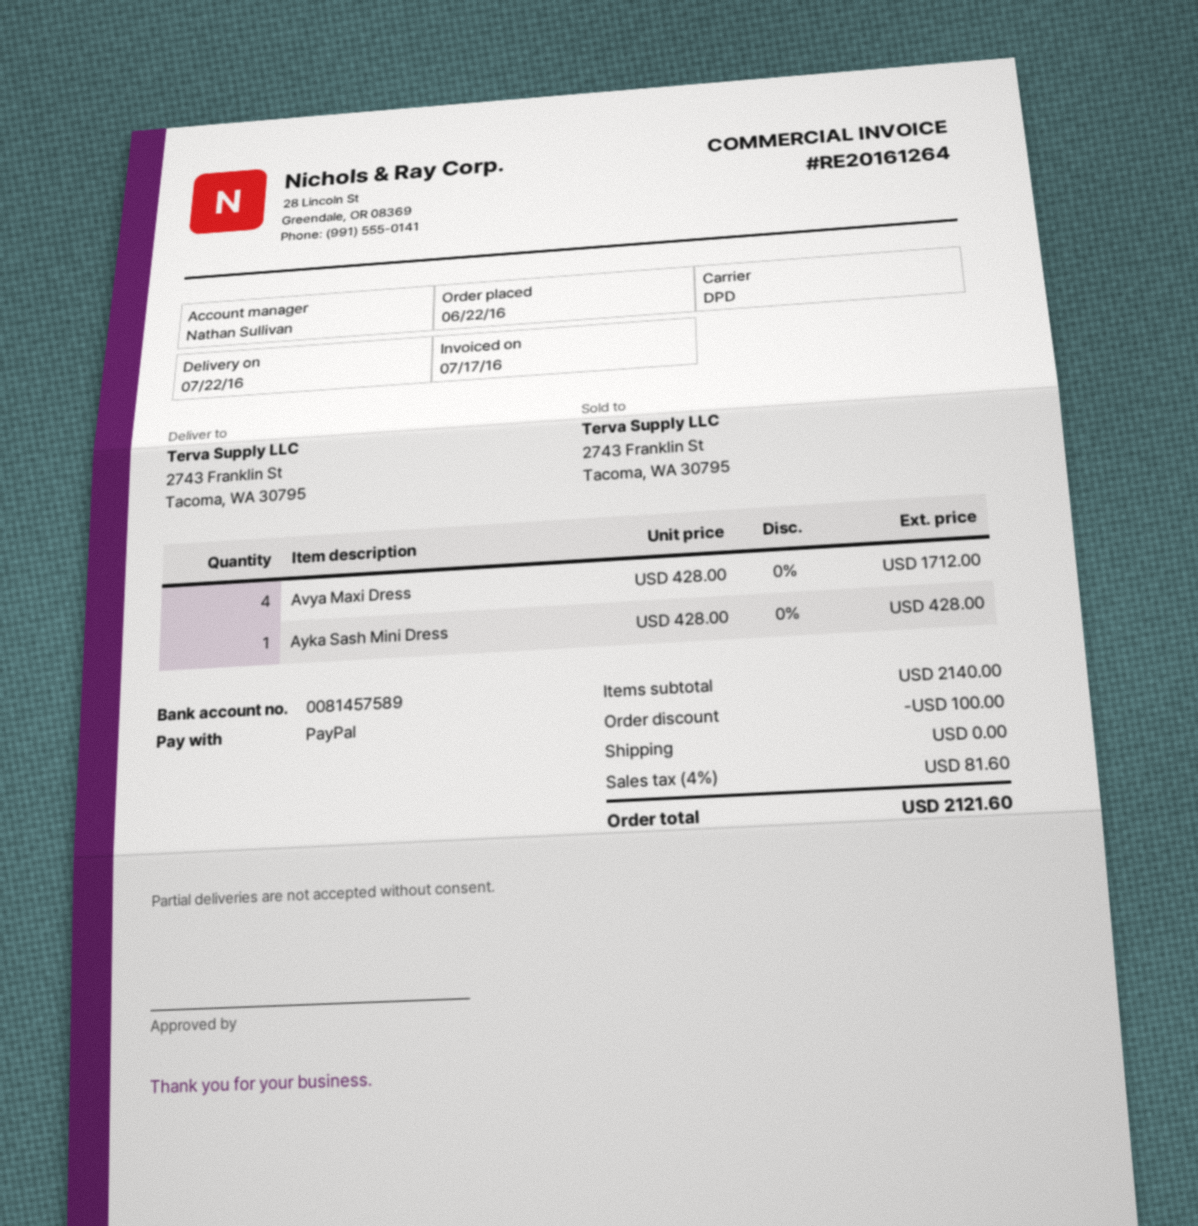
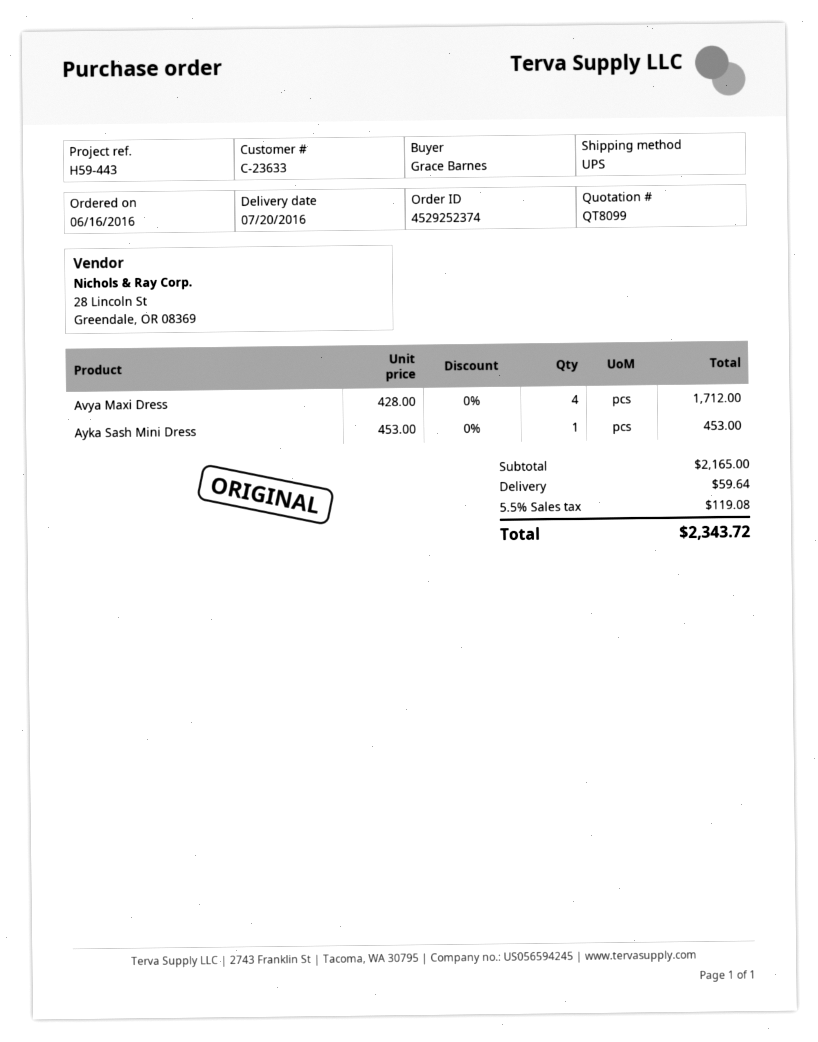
order date: 2016-06-22 -> 2016-06-16
delivery date: 2016-07-22 -> 2016-07-20
shipping method: DPD -> UPS
Ayka Sash Mini Dress: 1 x 428.00 = 428.00 -> 1 x 453.00 = 453.00
subtotal: 2140.00 -> 2165.00
discount: 100.00 -> none
shipping: 0.00 -> 59.64
tax: 4% = 81.60 -> 5.5% = 119.08
total: 2121.60 -> 2343.72

